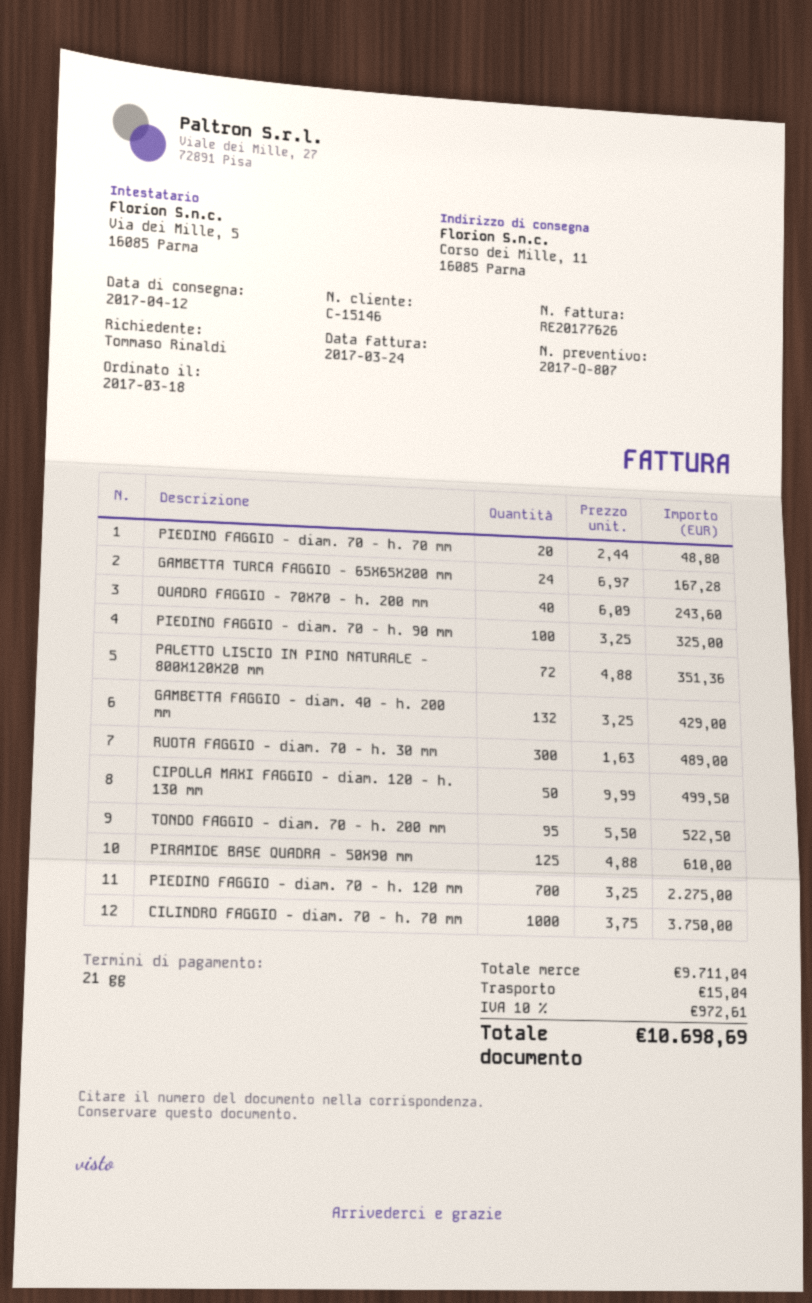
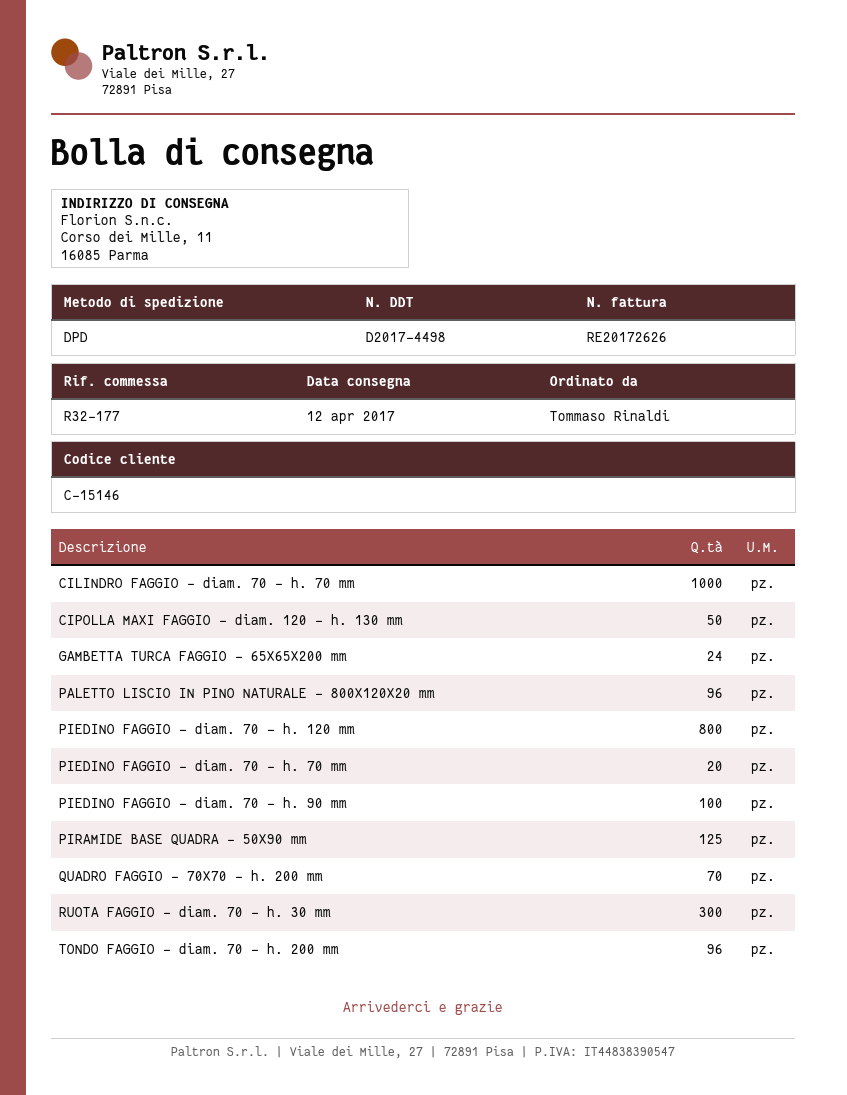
invoice number: RE20177626 -> RE20172626
QUADRO FAGGIO - 70X70 - h. 200 mm: 40 -> 70
PALETTO LISCIO IN PINO NATURALE - 800X120X20 mm: 72 -> 96
GAMBETTA FAGGIO - diam. 40 - h. 200 mm: 132 -> none
TONDO FAGGIO - diam. 70 - h. 200 mm: 95 -> 96
PIEDINO FAGGIO - diam. 70 - h. 120 mm: 700 -> 800

